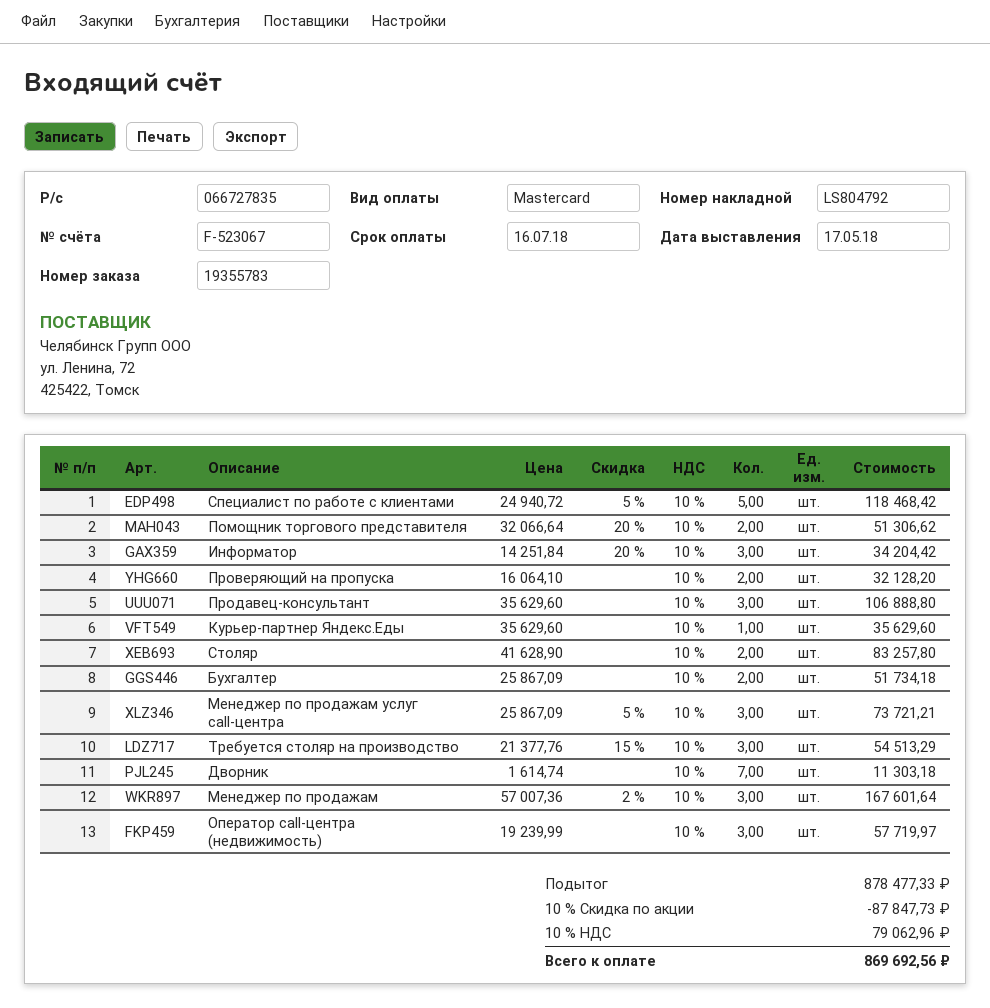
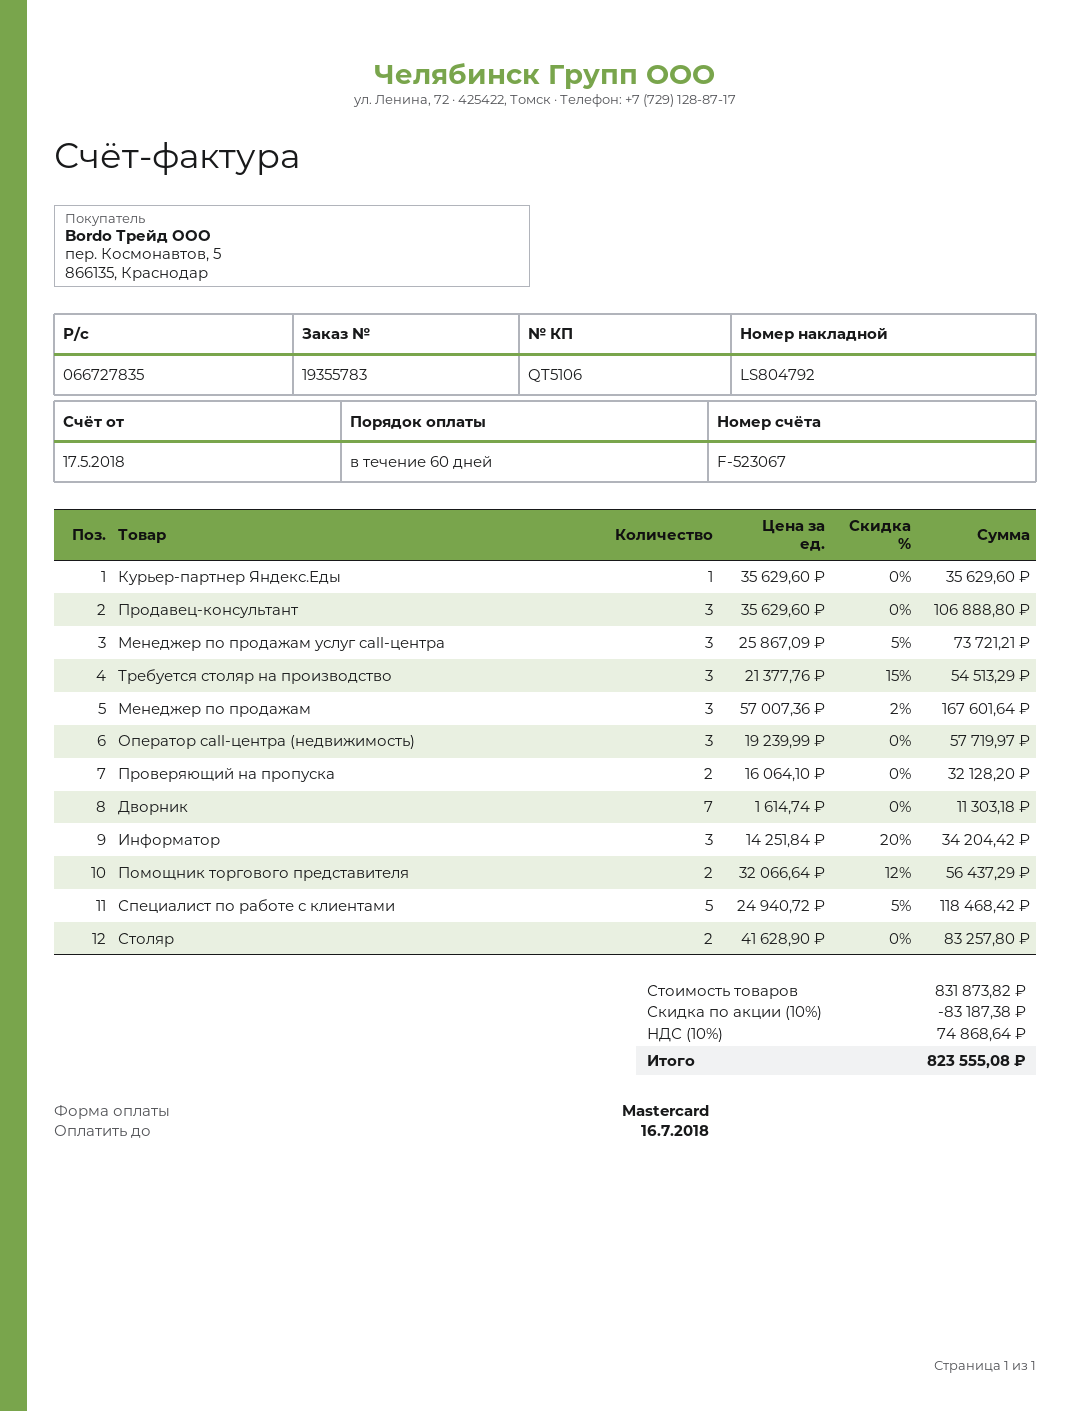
Помощник торгового представителя: 2 x 32066.64 - 20% = 51306.62 -> 2 x 32066.64 - 12% = 56437.29
Бухгалтер: 2 x 25867.09 = 51734.18 -> none
subtotal: 878477.33 -> 831873.82
discount: 10% = 87847.73 -> 10% = 83187.38
tax: 10% = 79062.96 -> 10% = 74868.64
total: 869692.56 -> 823555.08

